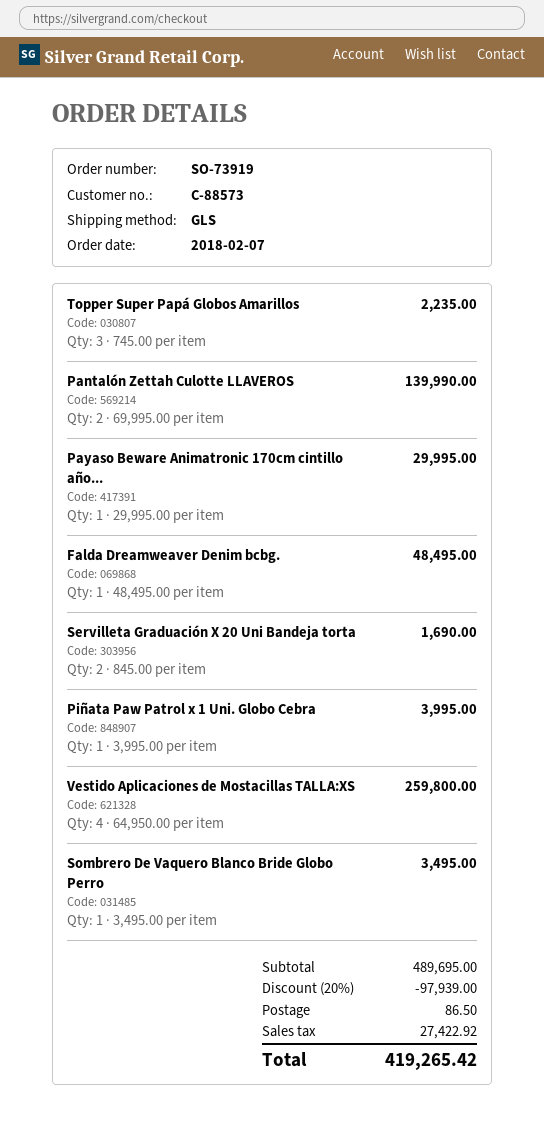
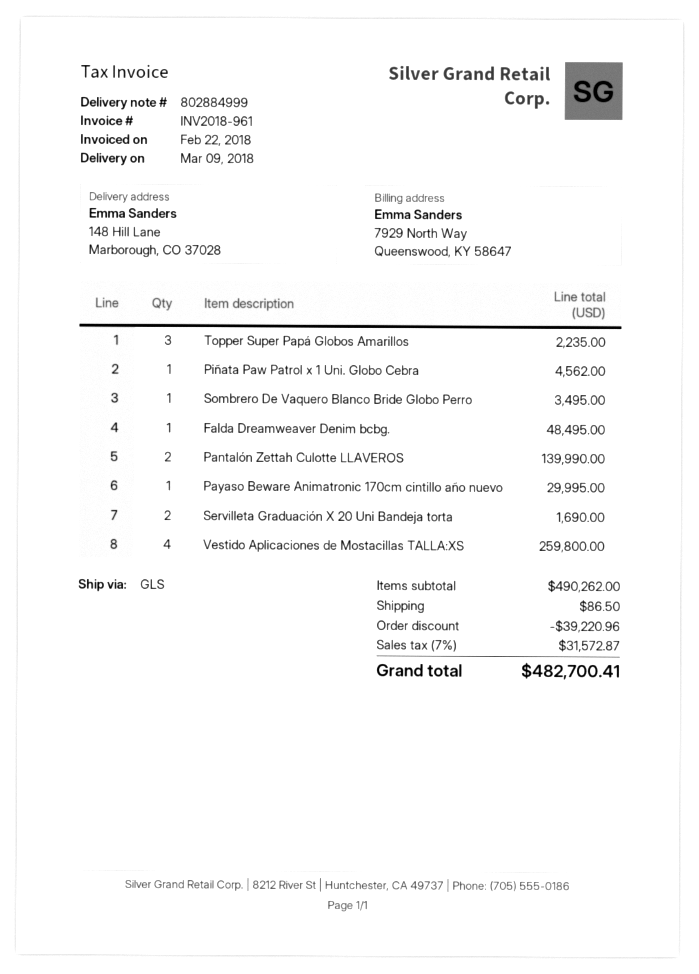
Piñata Paw Patrol x 1 Uni. Globo Cebra: 1 for 3995.00 -> 1 for 4562.00
subtotal: 489695.00 -> 490262.00
discount: 97939.00 -> 39220.96
tax: 27422.92 -> 31572.87
total: 419265.42 -> 482700.41

